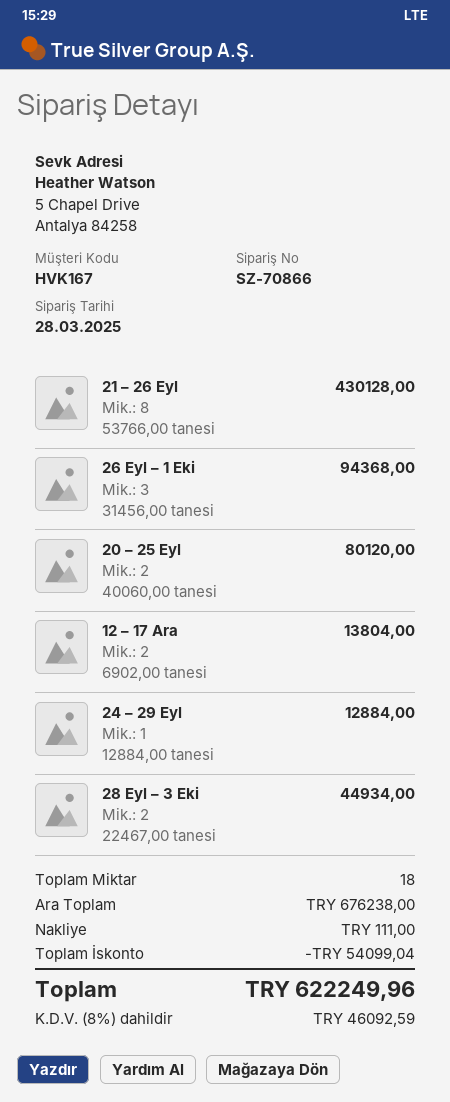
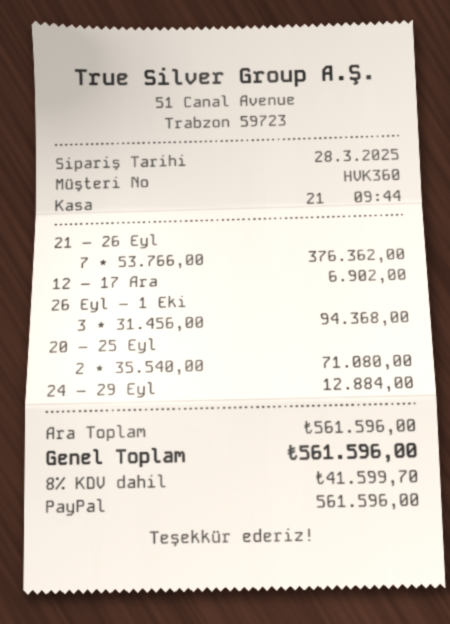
customer number: HVK167 -> HVK360
21 – 26 Eyl: 8 x 53766.00 = 430128.00 -> 7 x 53766.00 = 376362.00
20 – 25 Eyl: 2 x 40060.00 = 80120.00 -> 2 x 35540.00 = 71080.00
12 – 17 Ara: 2 x 6902.00 = 13804.00 -> 1 x 6902.00 = 6902.00
28 Eyl – 3 Eki: 2 x 22467.00 = 44934.00 -> none
subtotal: 676238.00 -> 561596.00
discount: 54099.04 -> none
shipping: 111.00 -> none
tax: 8% = 46092.59 -> 8% = 41599.70
total: 622249.96 -> 561596.00

